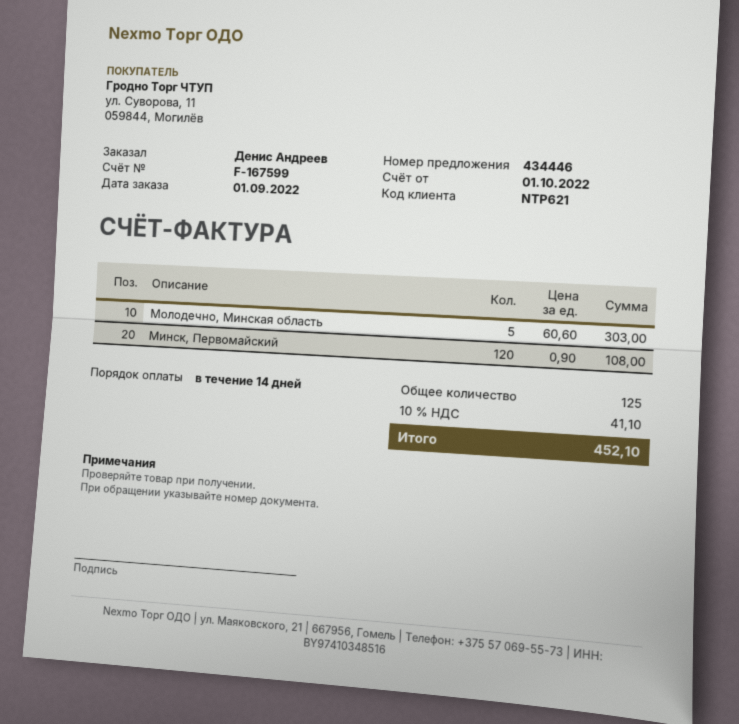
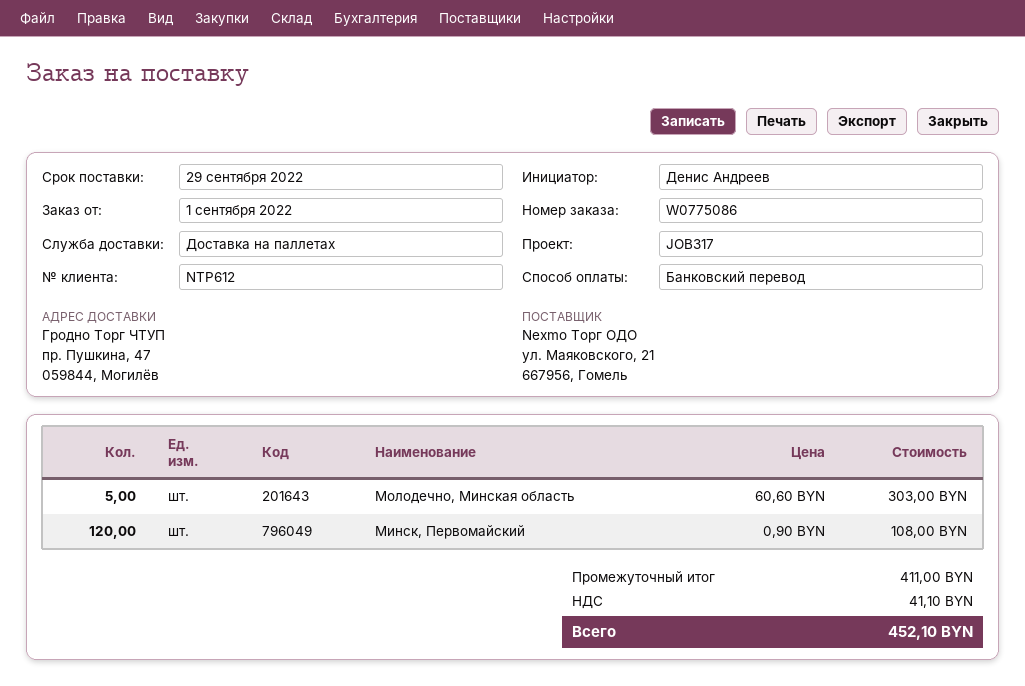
customer number: NTP621 -> NTP612

